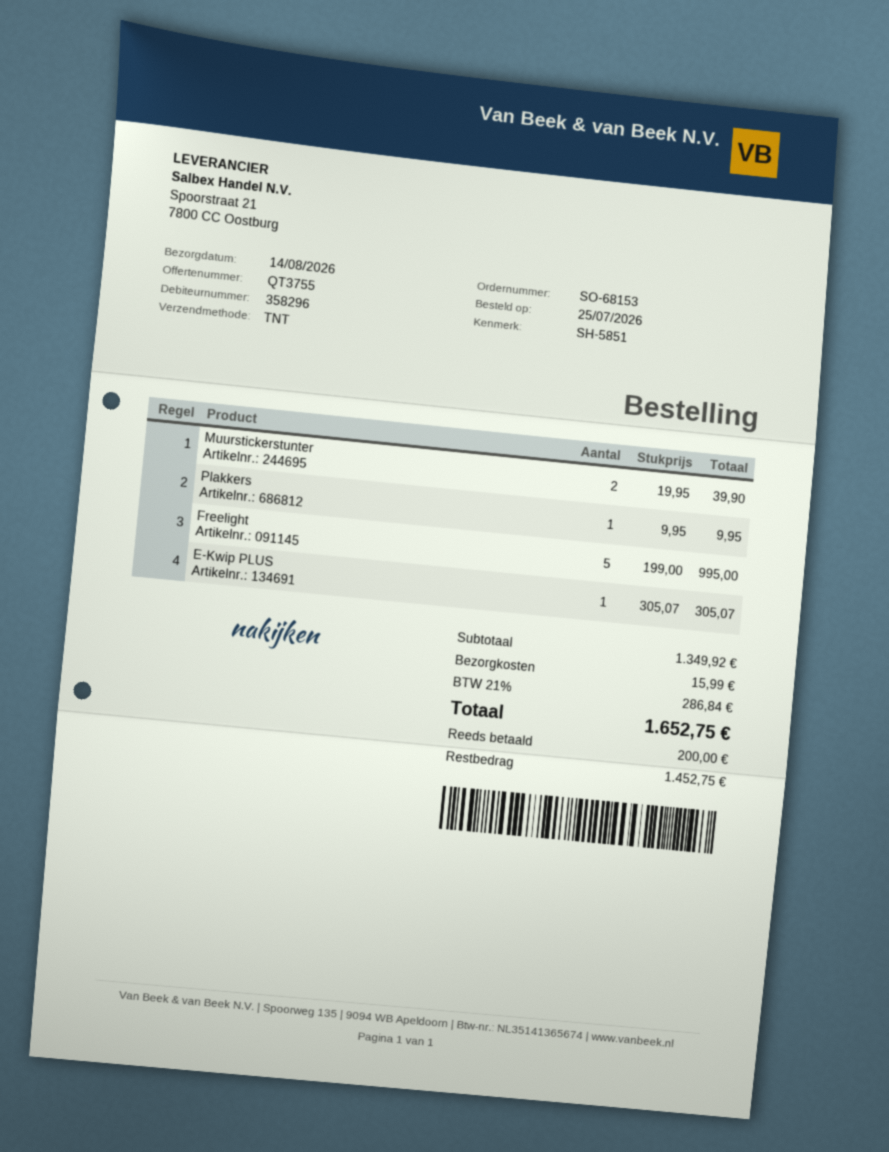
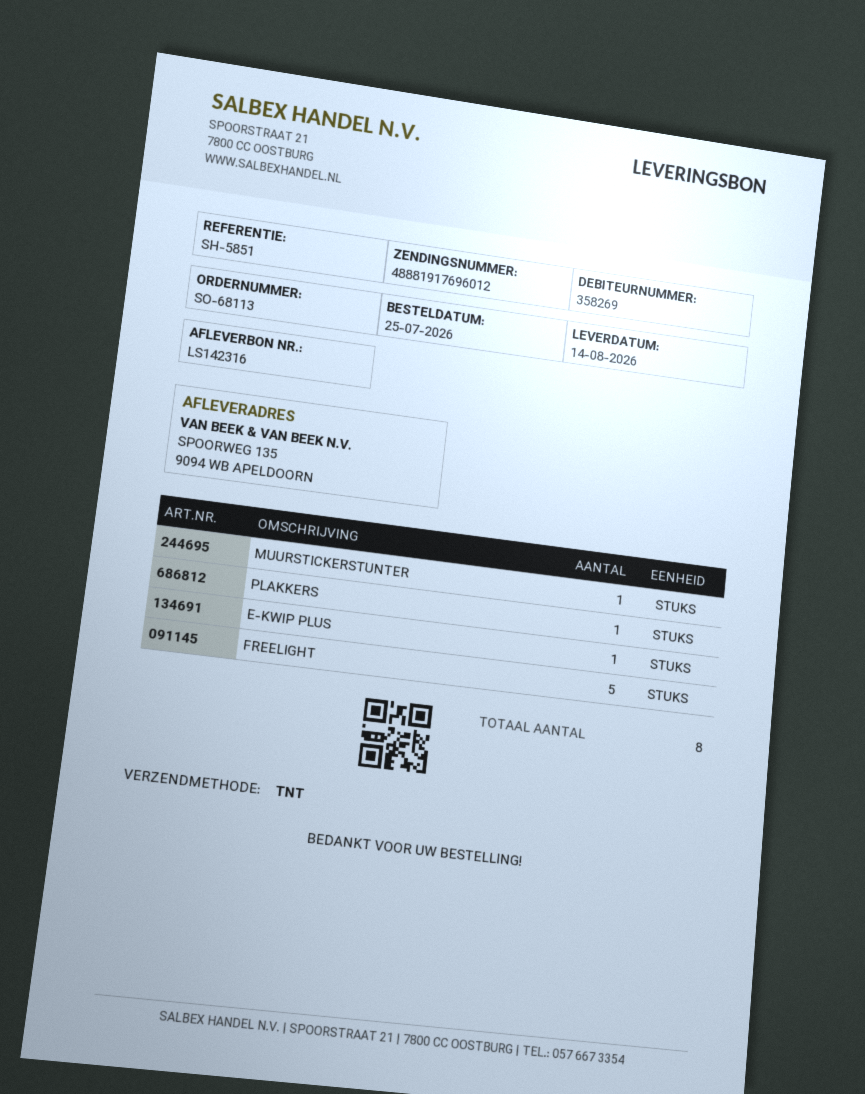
order number: SO-68153 -> SO-68113
customer number: 358296 -> 358269
Muurstickerstunter: 2 -> 1

